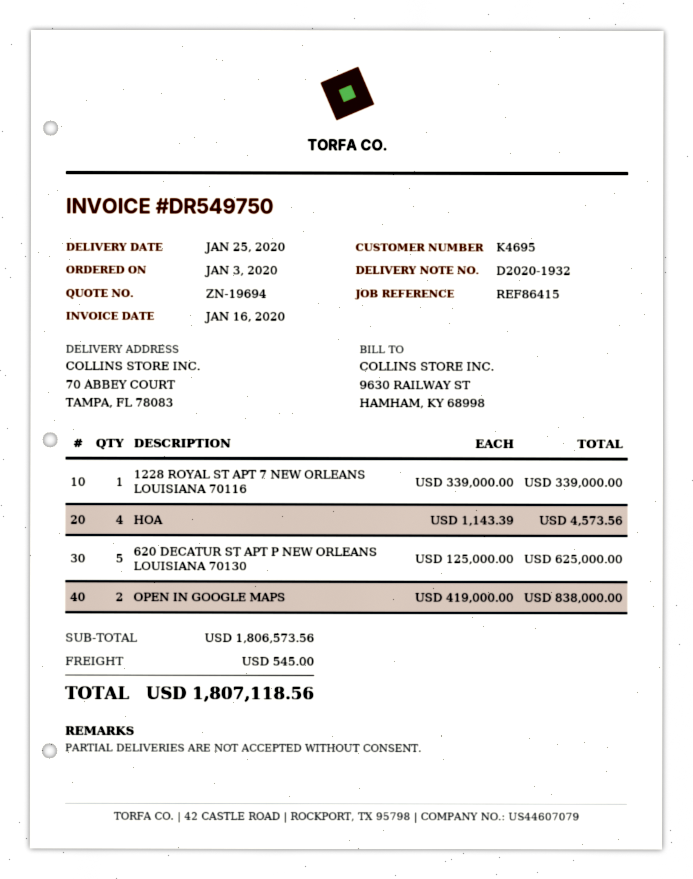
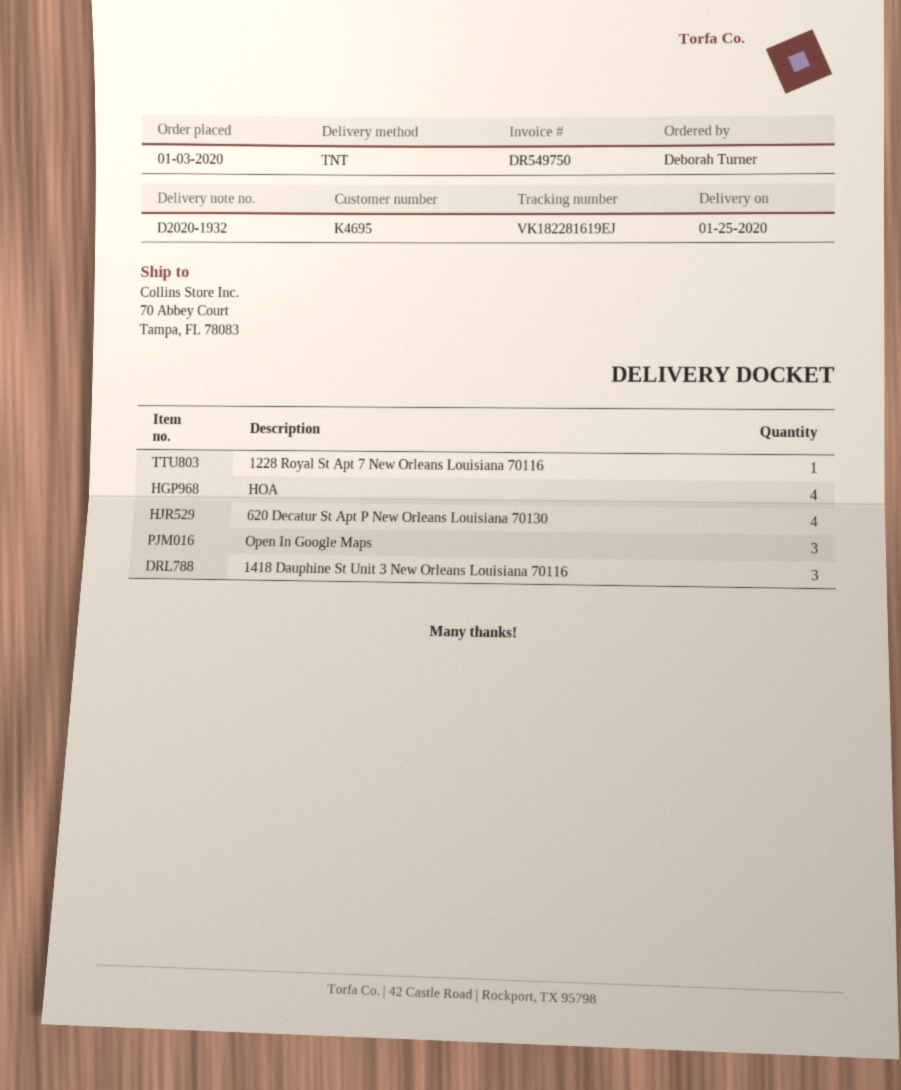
620 DECATUR ST APT P NEW ORLEANS LOUISIANA 70130: 5 -> 4
OPEN IN GOOGLE MAPS: 2 -> 3
1418 Dauphine St Unit 3 New Orleans Louisiana 70116: none -> 3

